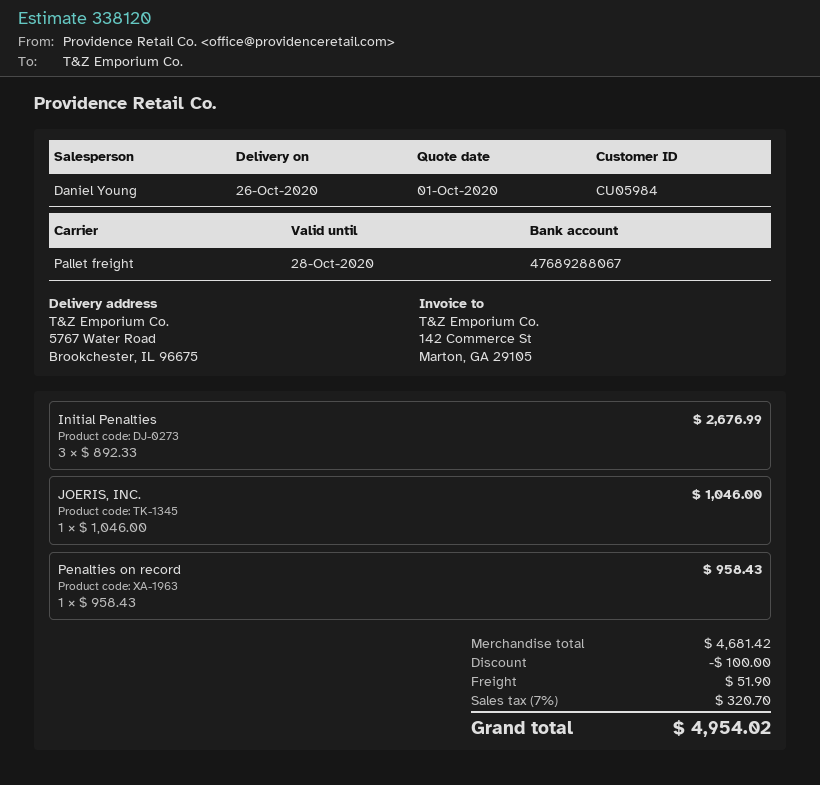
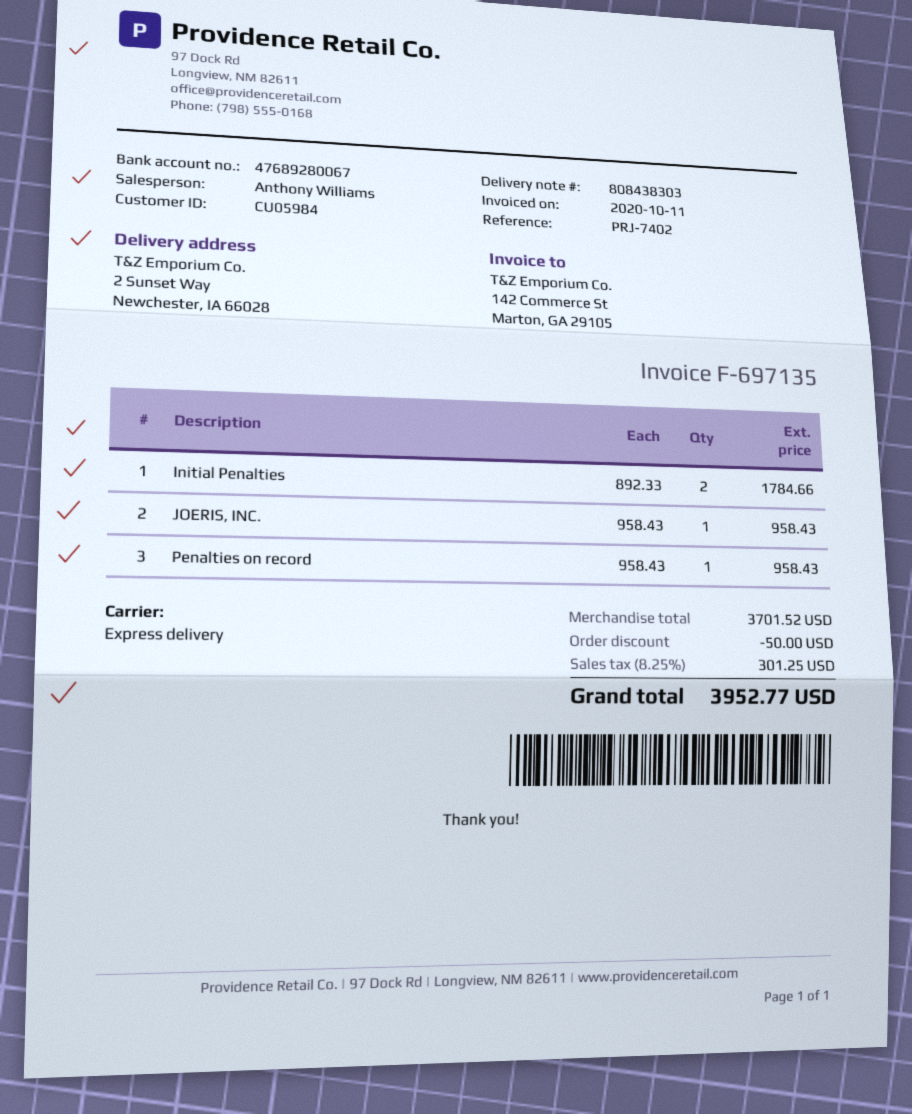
sales rep: Daniel Young -> Anthony Williams
bank account: 47689288067 -> 47689280067
shipping method: pallet freight -> express
ship to: 5767 Water Road, Brookchester, IL 96675 -> 2 Sunset Way, Newchester, IA 66028
Initial Penalties: 3 x 892.33 = 2676.99 -> 2 x 892.33 = 1784.66
JOERIS, INC.: 1 x 1046.00 = 1046.00 -> 1 x 958.43 = 958.43
subtotal: 4681.42 -> 3701.52
discount: 100.00 -> 50.00
shipping: 51.90 -> none
tax: 7% = 320.70 -> 8.25% = 301.25
total: 4954.02 -> 3952.77

